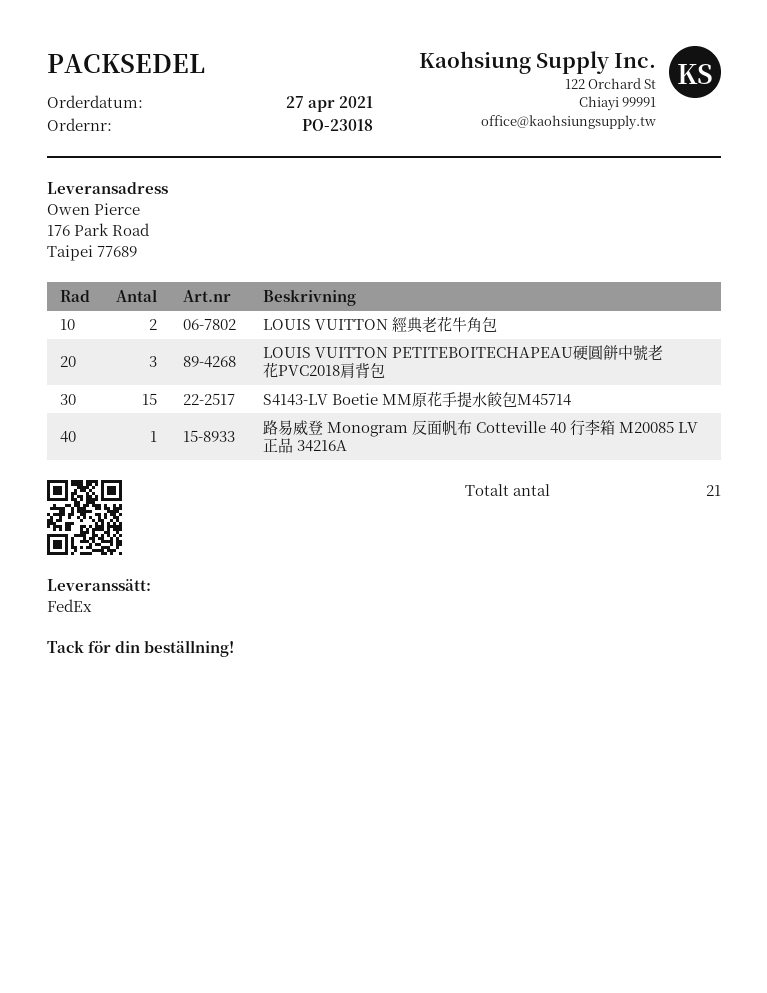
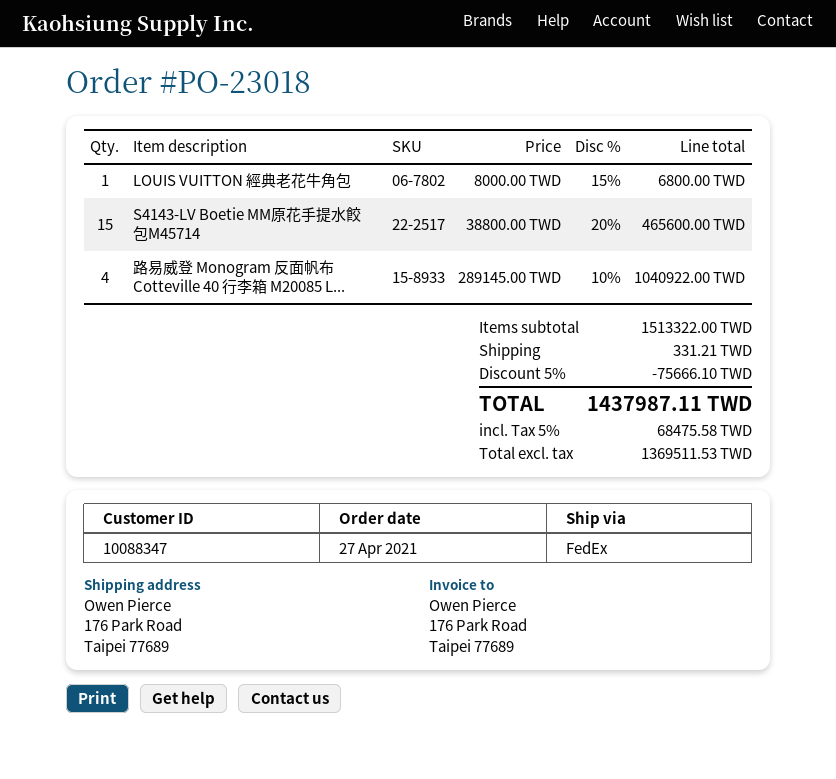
LOUIS VUITTON 經典老花牛角包: 2 -> 1
LOUIS VUITTON PETITEBOITECHAPEAU硬圓餅中號老花PVC2018肩背包: 3 -> none
路易威登 Monogram 反面帆布 Cotteville 40 行李箱 M20085 LV 正品 34216A: 1 -> 4

